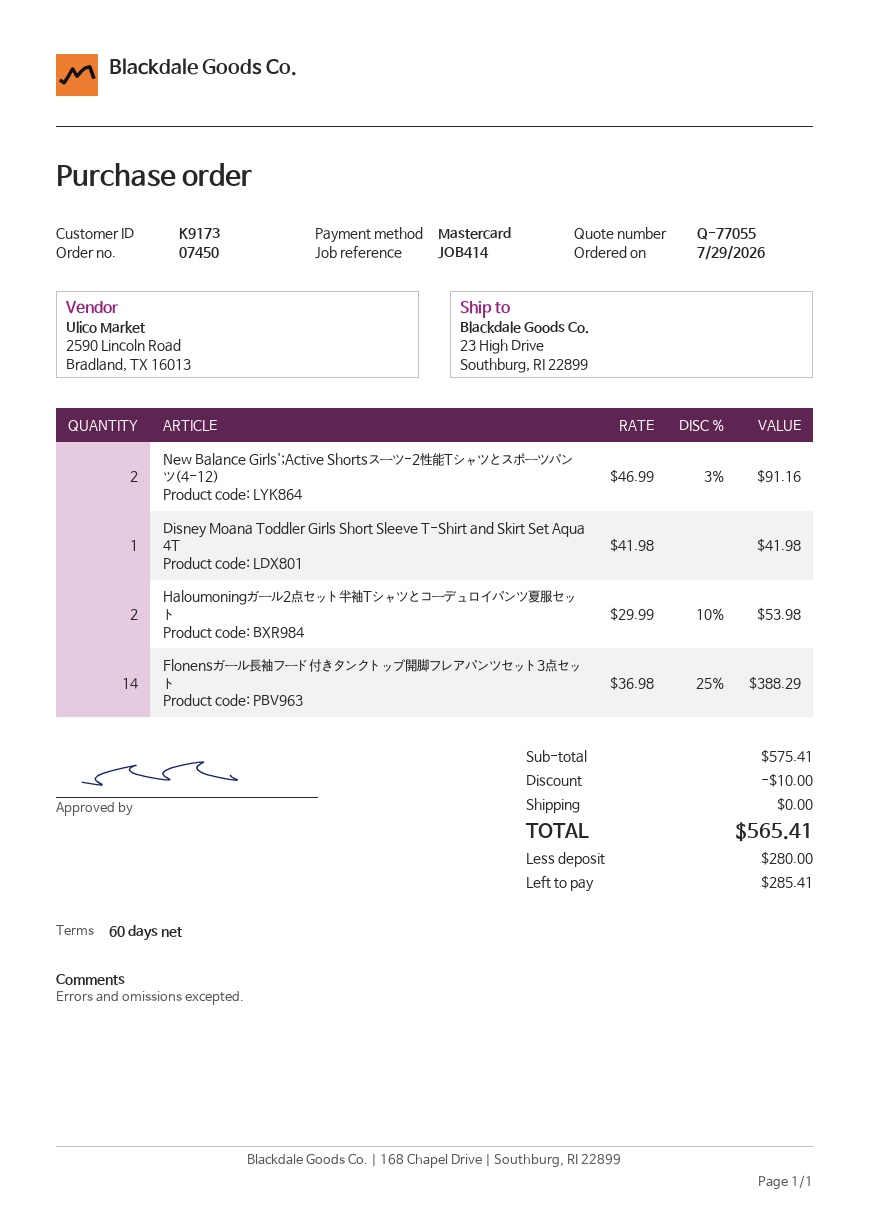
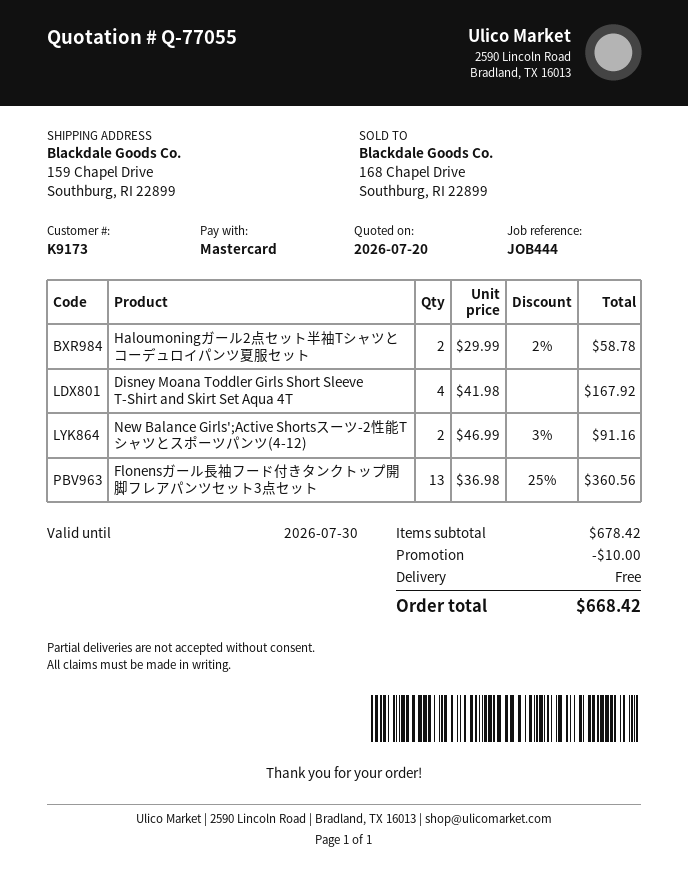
reference: JOB414 -> JOB444
ship to: 23 High Drive, Southburg, RI 22899 -> 159 Chapel Drive, Southburg, RI 22899
Disney Moana Toddler Girls Short Sleeve T-Shirt and Skirt Set Aqua 4T: 1 x 41.98 = 41.98 -> 4 x 41.98 = 167.92
Haloumoningガール2点セット半袖Tシャツとコーデュロイパンツ夏服セット: 2 x 29.99 - 10% = 53.98 -> 2 x 29.99 - 2% = 58.78
Flonensガール長袖フード付きタンクトップ開脚フレアパンツセット3点セット: 14 x 36.98 - 25% = 388.29 -> 13 x 36.98 - 25% = 360.56
subtotal: 575.41 -> 678.42
total: 565.41 -> 668.42

